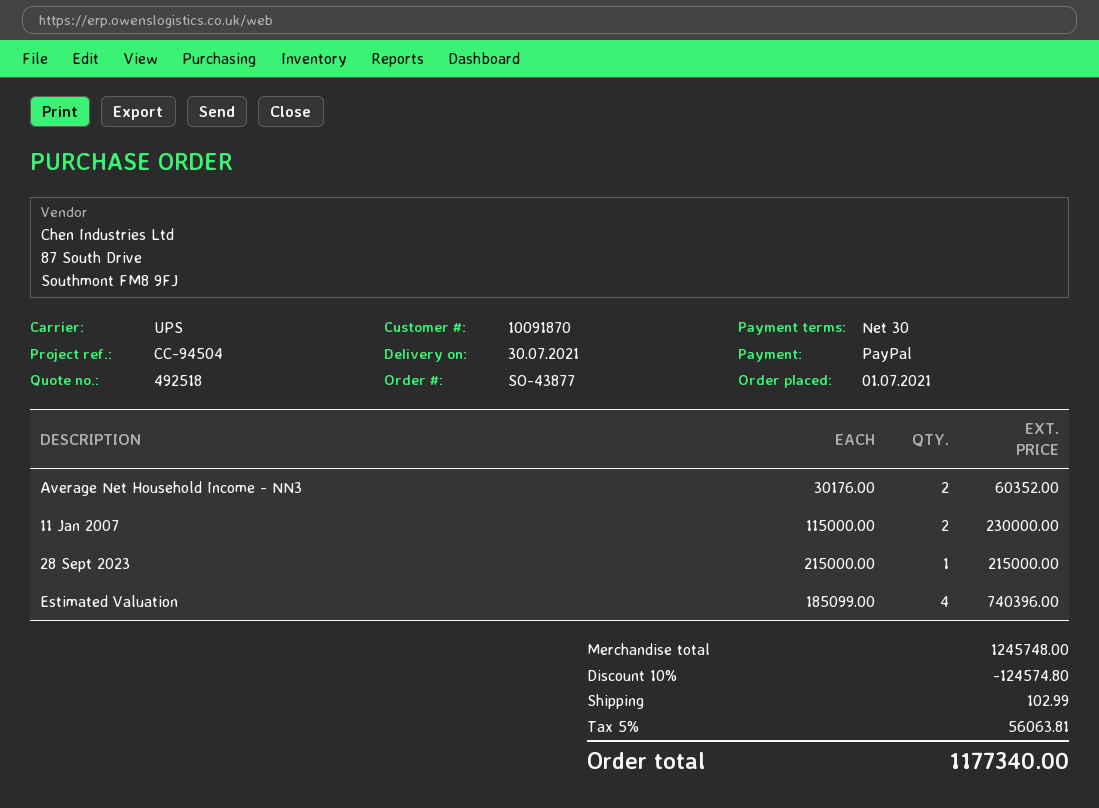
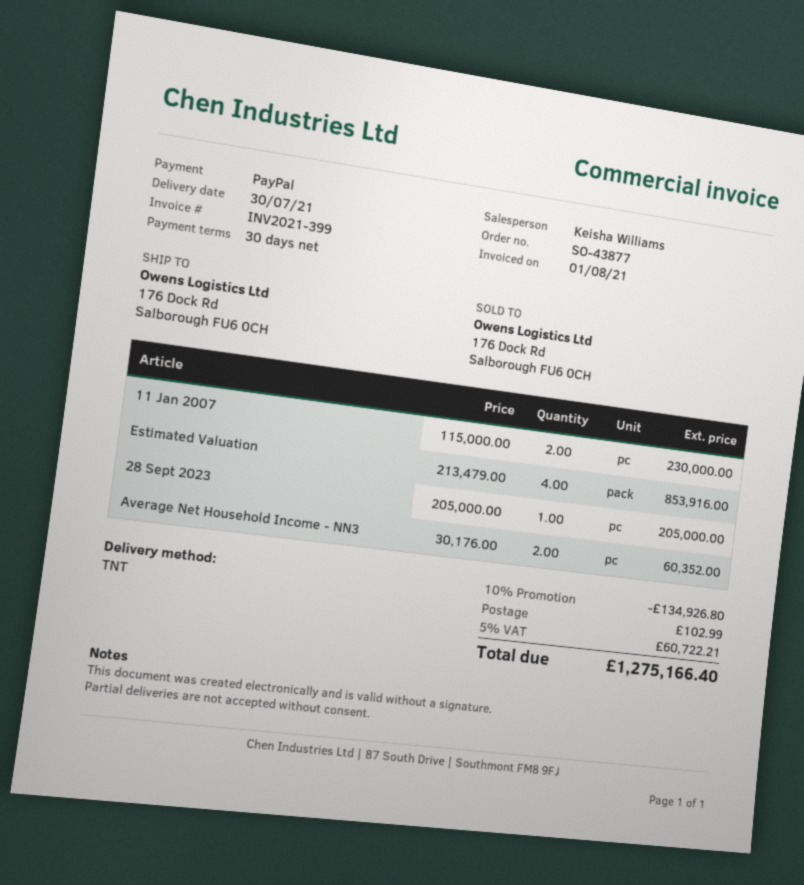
shipping method: UPS -> TNT
28 Sept 2023: 1 x 215000.00 = 215000.00 -> 1 x 205000.00 = 205000.00
Estimated Valuation: 4 x 185099.00 = 740396.00 -> 4 x 213479.00 = 853916.00
discount: 10% = 124574.80 -> 10% = 134926.80
tax: 5% = 56063.81 -> 5% = 60722.21
total: 1177340.00 -> 1275166.40

